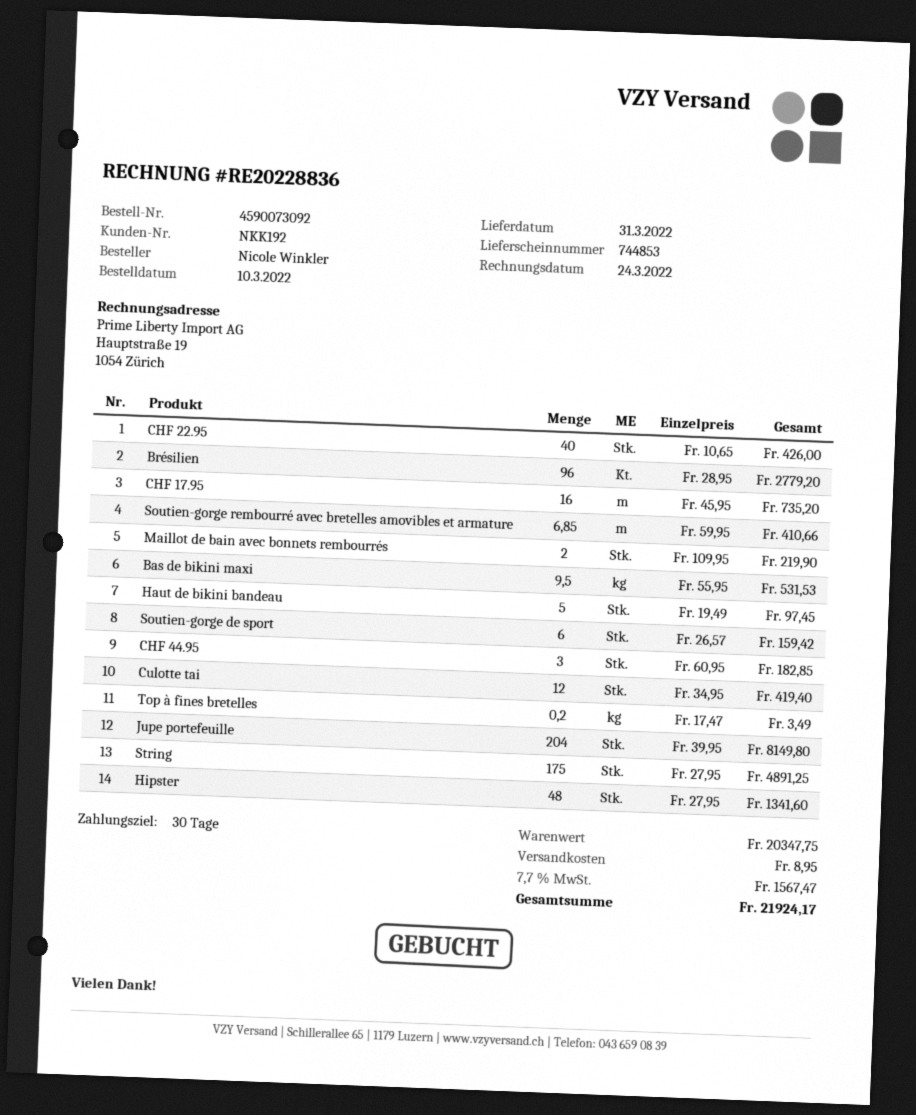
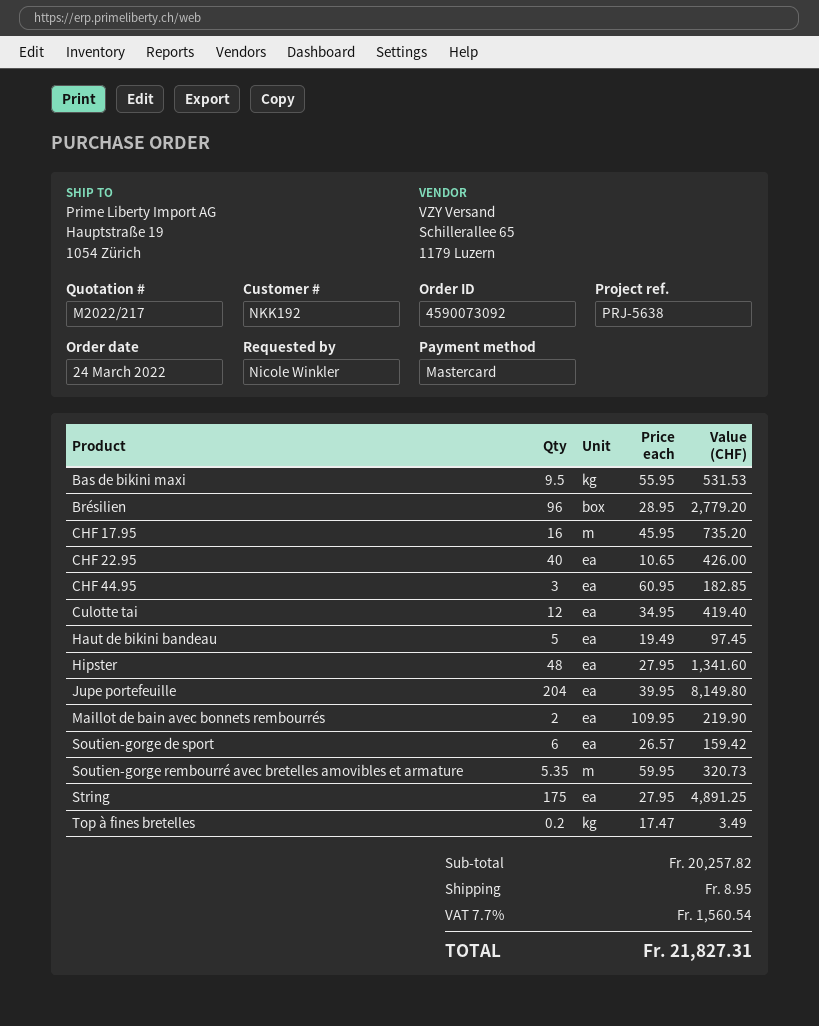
order date: 2022-03-10 -> 2022-03-24
Soutien-gorge rembourré avec bretelles amovibles et armature: 6.85 x 59.95 = 410.66 -> 5.35 x 59.95 = 320.73
subtotal: 20347.75 -> 20257.82
tax: 7.7% = 1567.47 -> 7.7% = 1560.54
total: 21924.17 -> 21827.31

